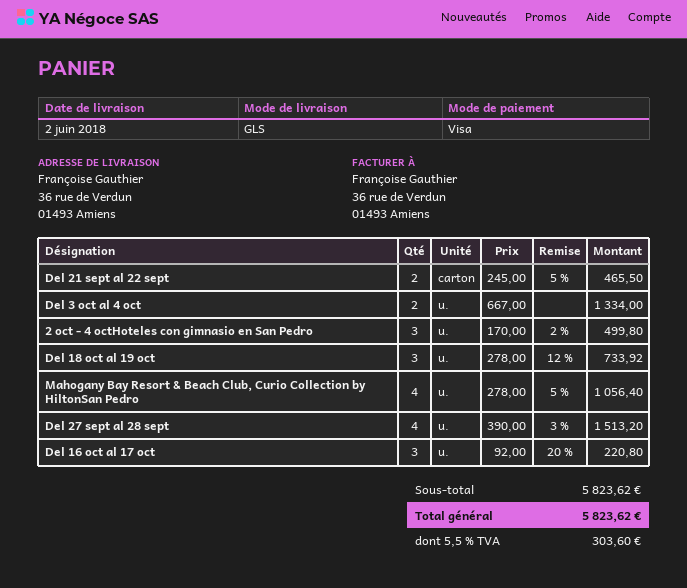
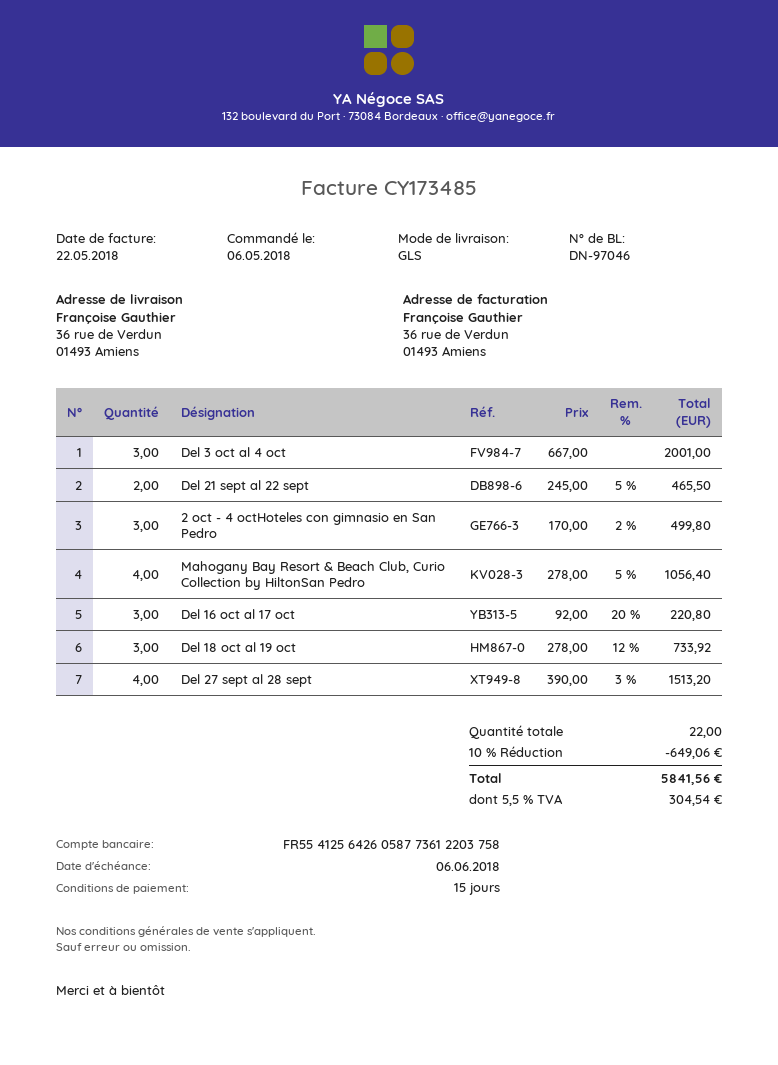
Del 3 oct al 4 oct: 2 x 667.00 = 1334.00 -> 3 x 667.00 = 2001.00
discount: none -> 10% = 649.06
tax: 5.5% = 303.60 -> 5.5% = 304.54
total: 5823.62 -> 5841.56

